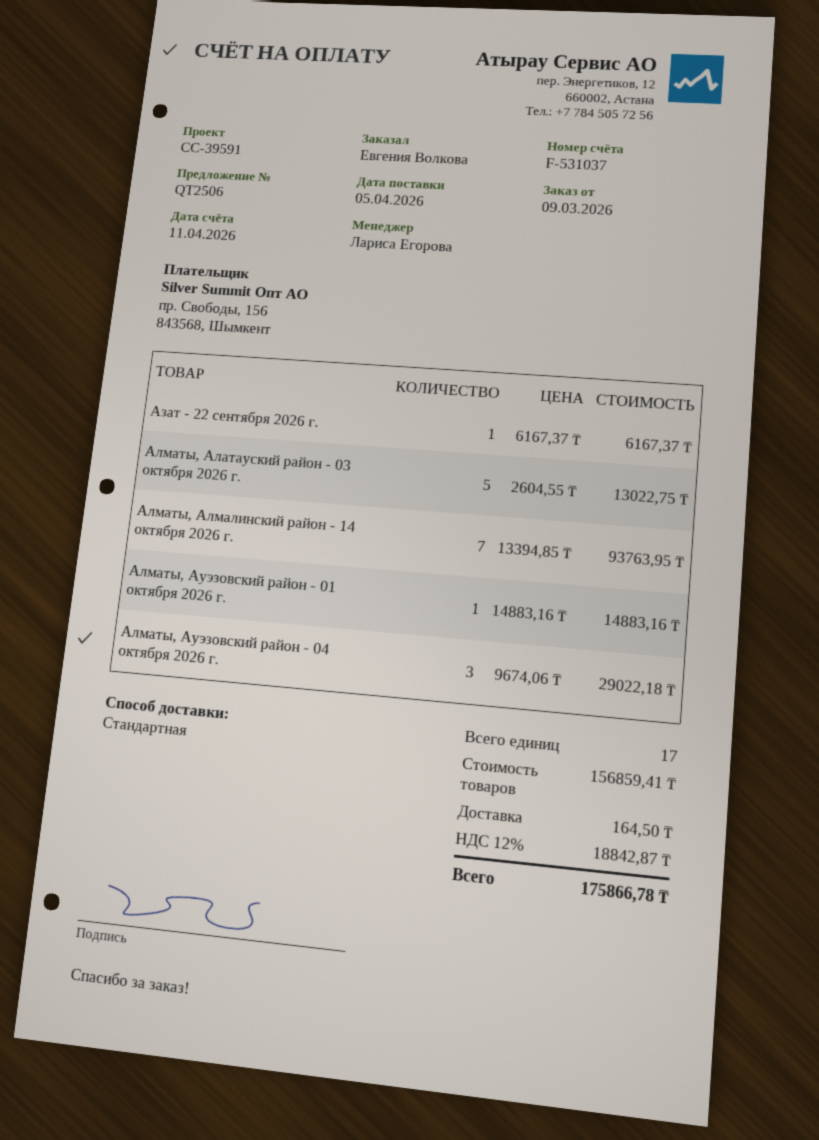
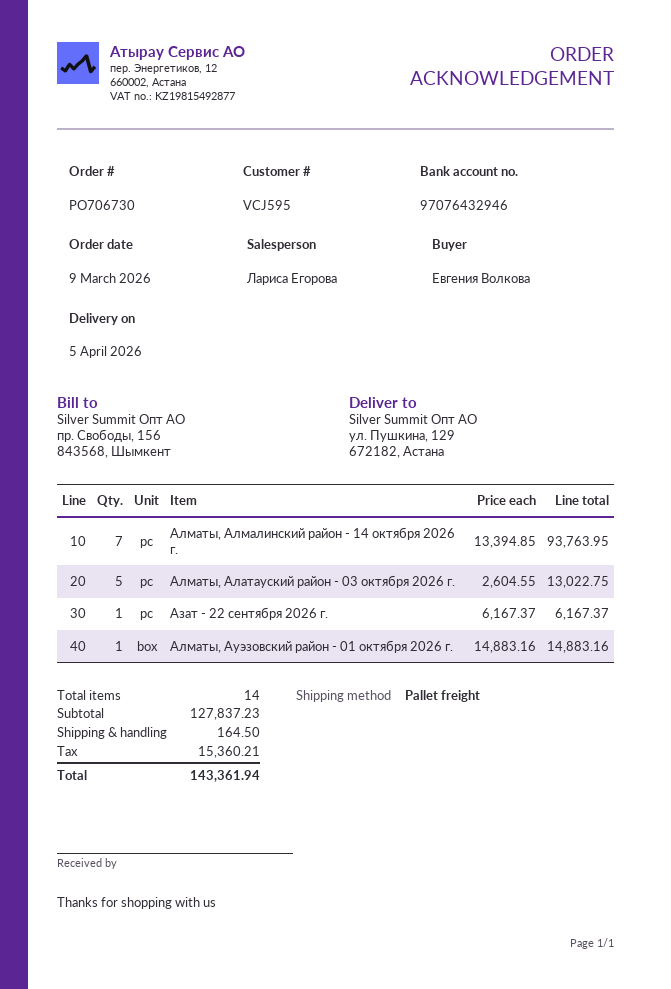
shipping method: standard -> pallet freight
Алматы, Ауэзовский район - 04 октября 2026 г.: 3 x 9674.06 = 29022.18 -> none
total quantity: 17 -> 14
subtotal: 156859.41 -> 127837.23
tax: 18842.87 -> 15360.21
total: 175866.78 -> 143361.94

